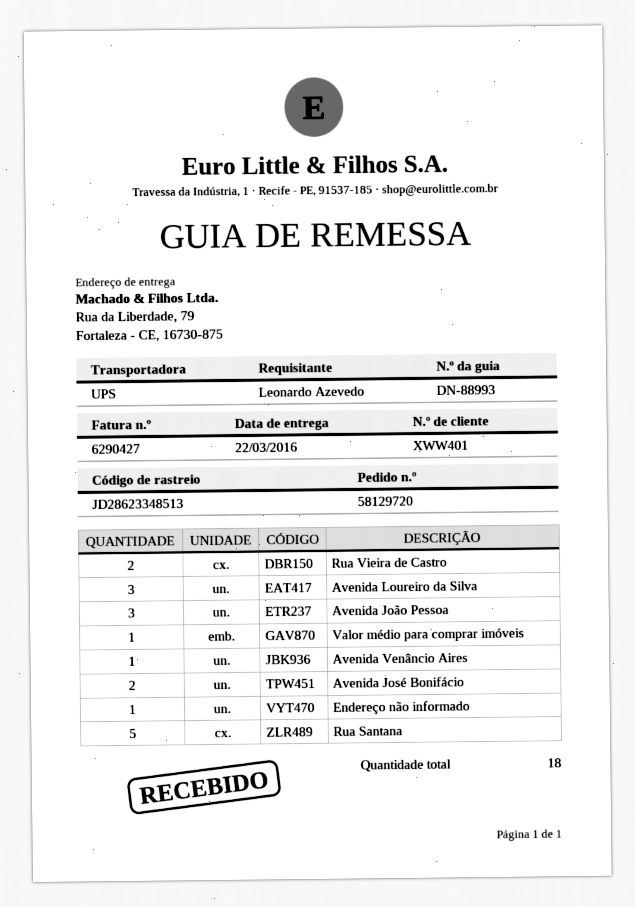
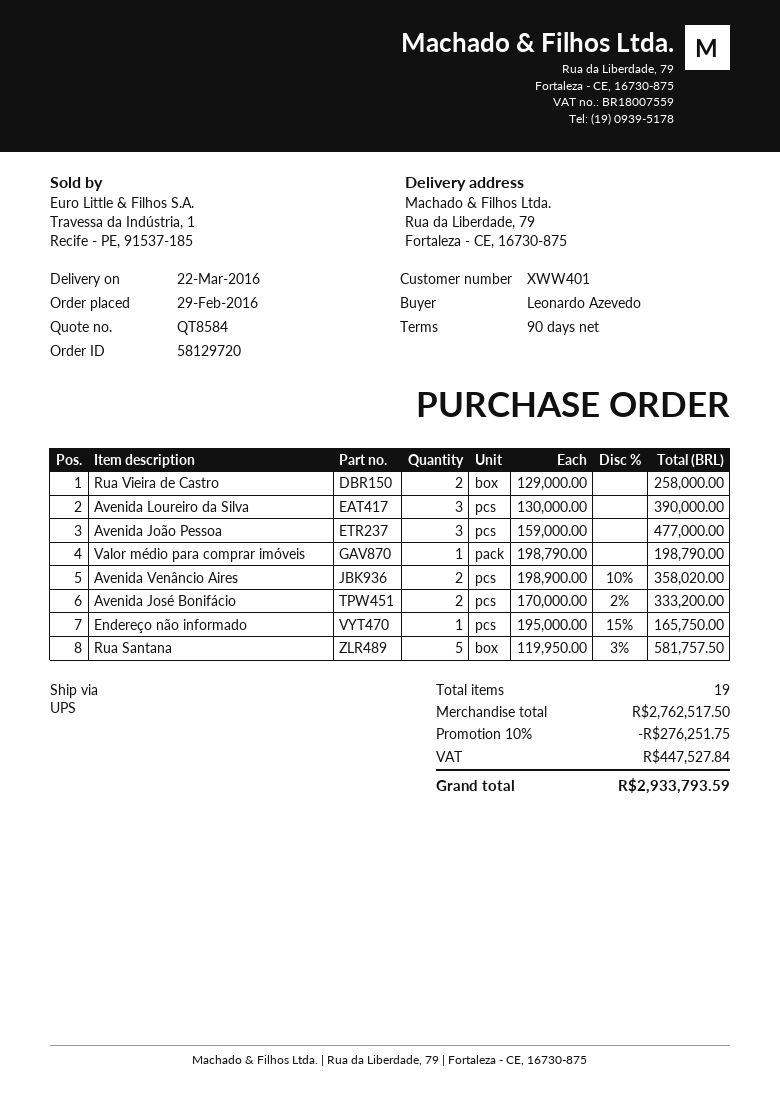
Avenida Venâncio Aires: 1 -> 2
total quantity: 18 -> 19

